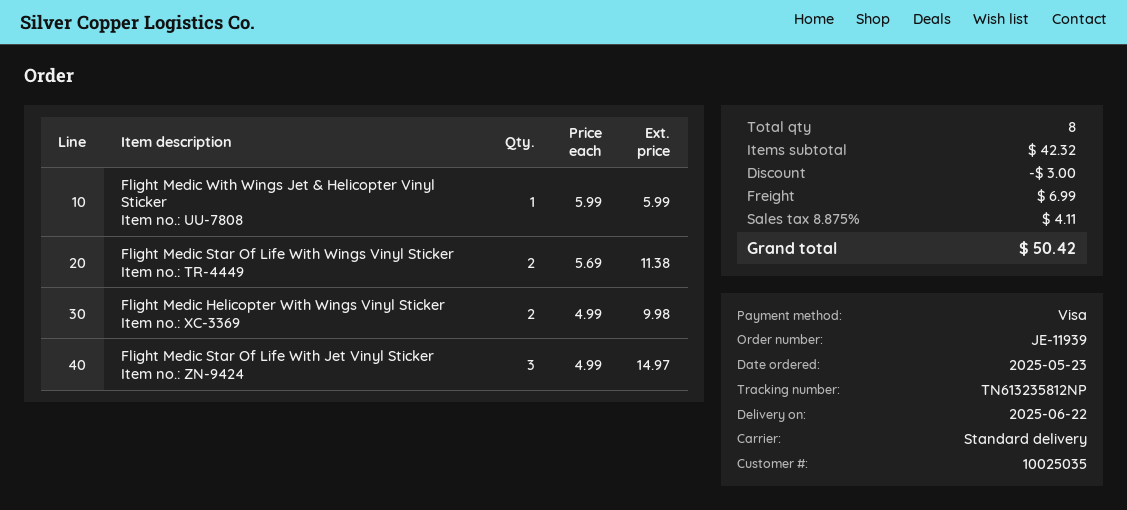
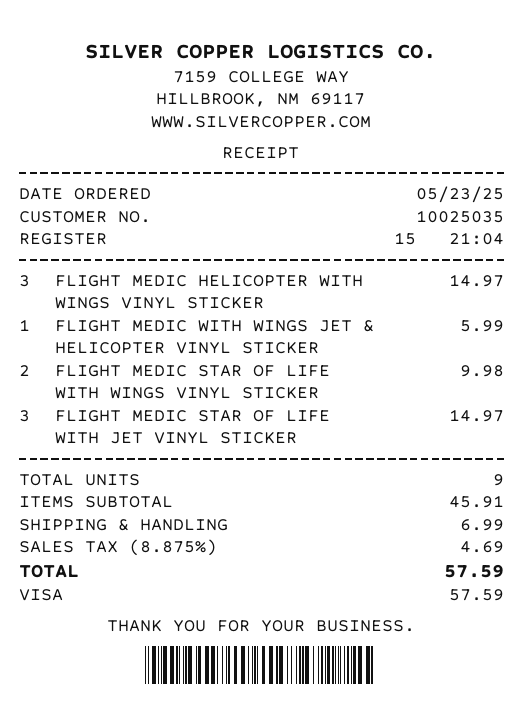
Flight Medic Star Of Life With Wings Vinyl Sticker: 2 for 11.38 -> 2 for 9.98
Flight Medic Helicopter With Wings Vinyl Sticker: 2 for 9.98 -> 3 for 14.97
total quantity: 8 -> 9
subtotal: 42.32 -> 45.91
discount: 3.00 -> none
tax: 8.875% = 4.11 -> 8.875% = 4.69
total: 50.42 -> 57.59

